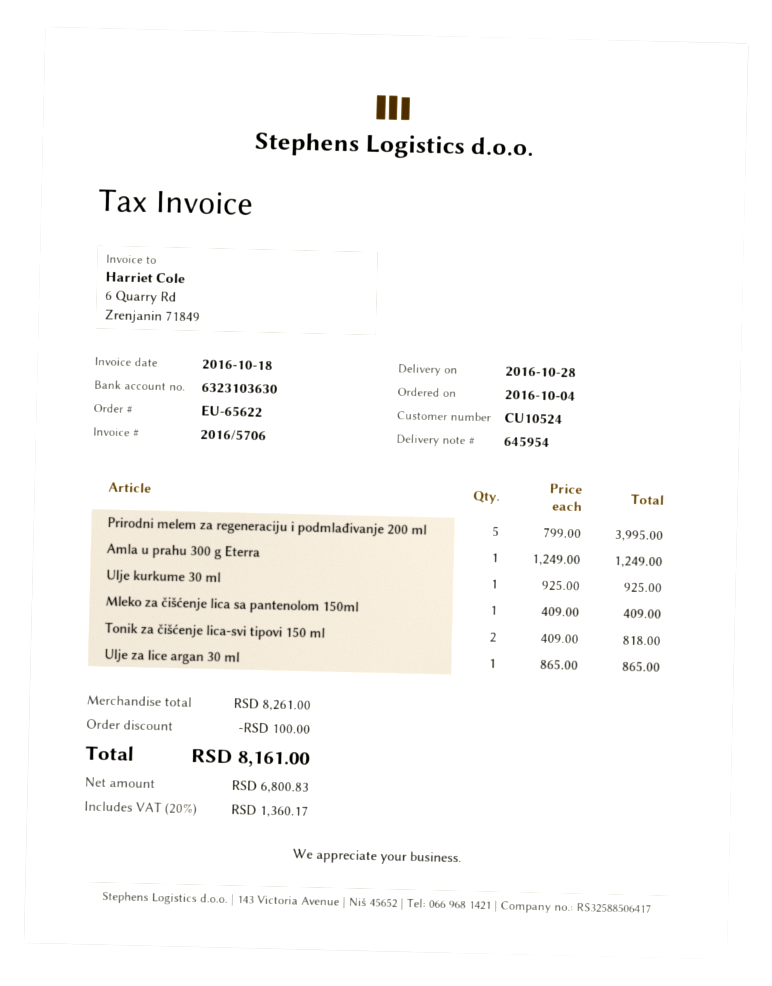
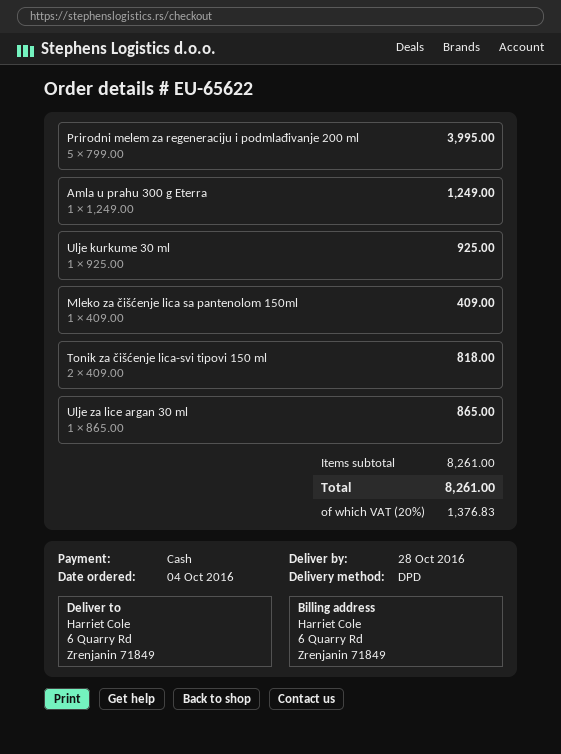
discount: 100.00 -> none
tax: 20% = 1360.17 -> 20% = 1376.83
total: 8161.00 -> 8261.00

